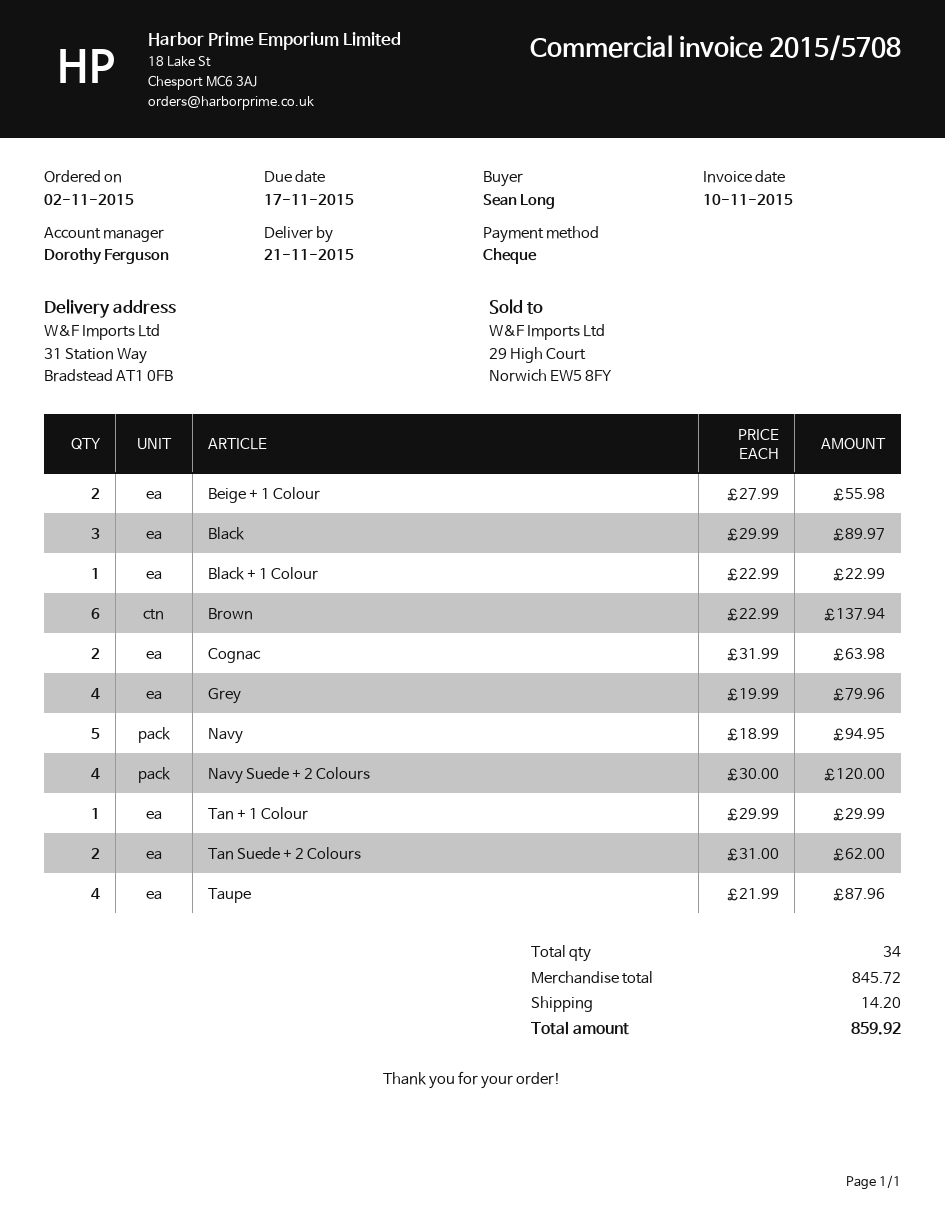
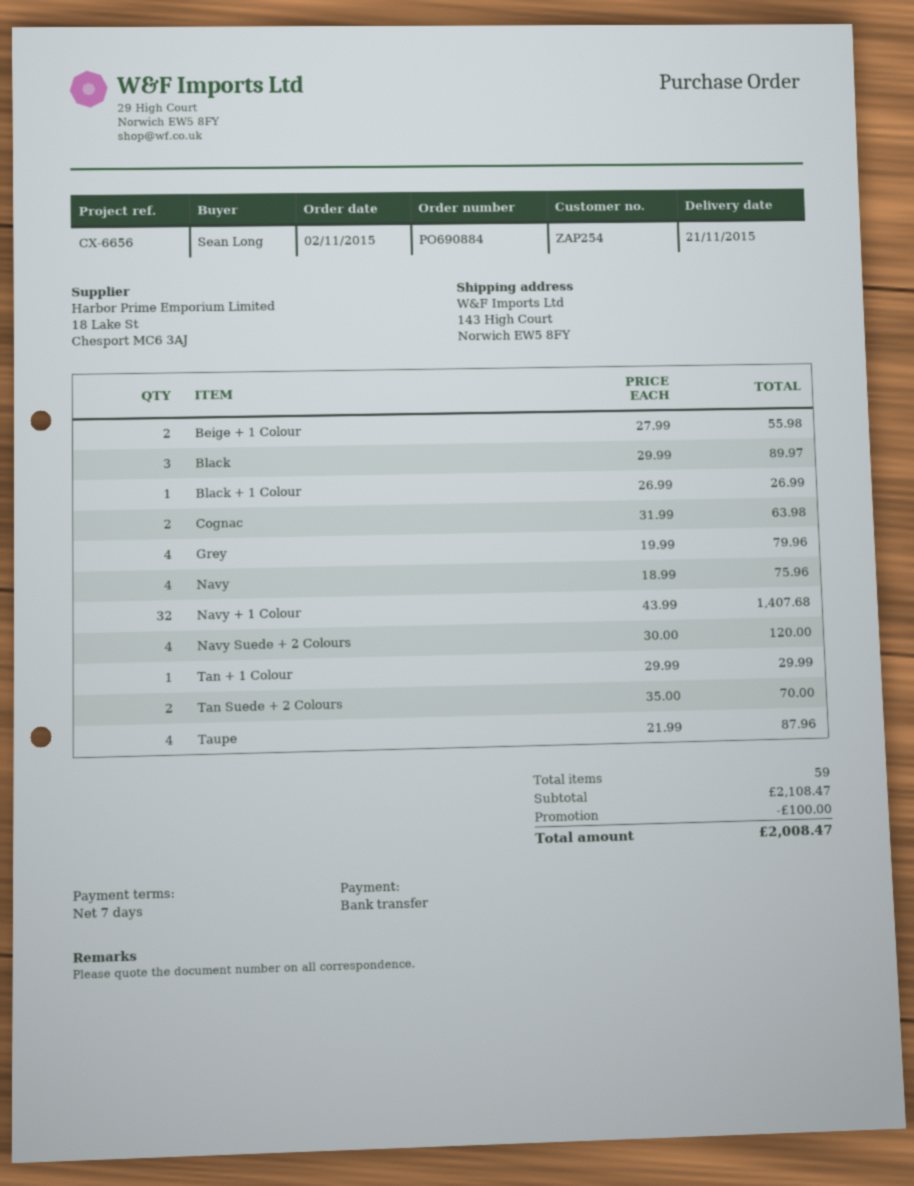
payment method: cheque -> bank transfer
ship to: 31 Station Way, Bradstead AT1 0FB -> 143 High Court, Norwich EW5 8FY
Black + 1 Colour: 1 x 22.99 = 22.99 -> 1 x 26.99 = 26.99
Brown: 6 x 22.99 = 137.94 -> none
Navy: 5 x 18.99 = 94.95 -> 4 x 18.99 = 75.96
Tan Suede + 2 Colours: 2 x 31.00 = 62.00 -> 2 x 35.00 = 70.00
Navy + 1 Colour: none -> 32 x 43.99 = 1407.68
total quantity: 34 -> 59
subtotal: 845.72 -> 2108.47
discount: none -> 100.00
shipping: 14.20 -> none
total: 859.92 -> 2008.47

